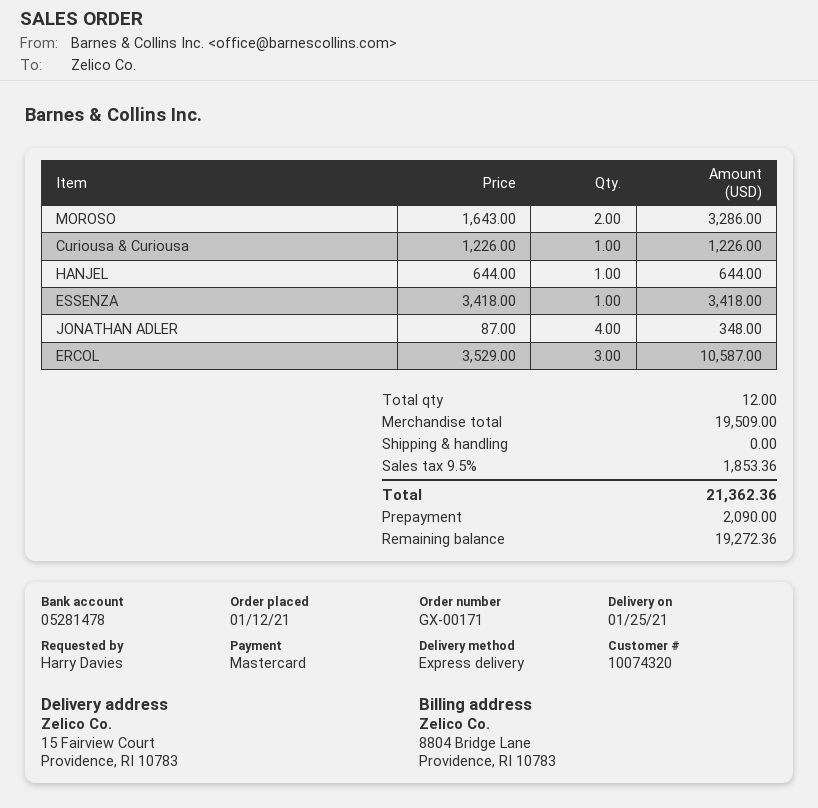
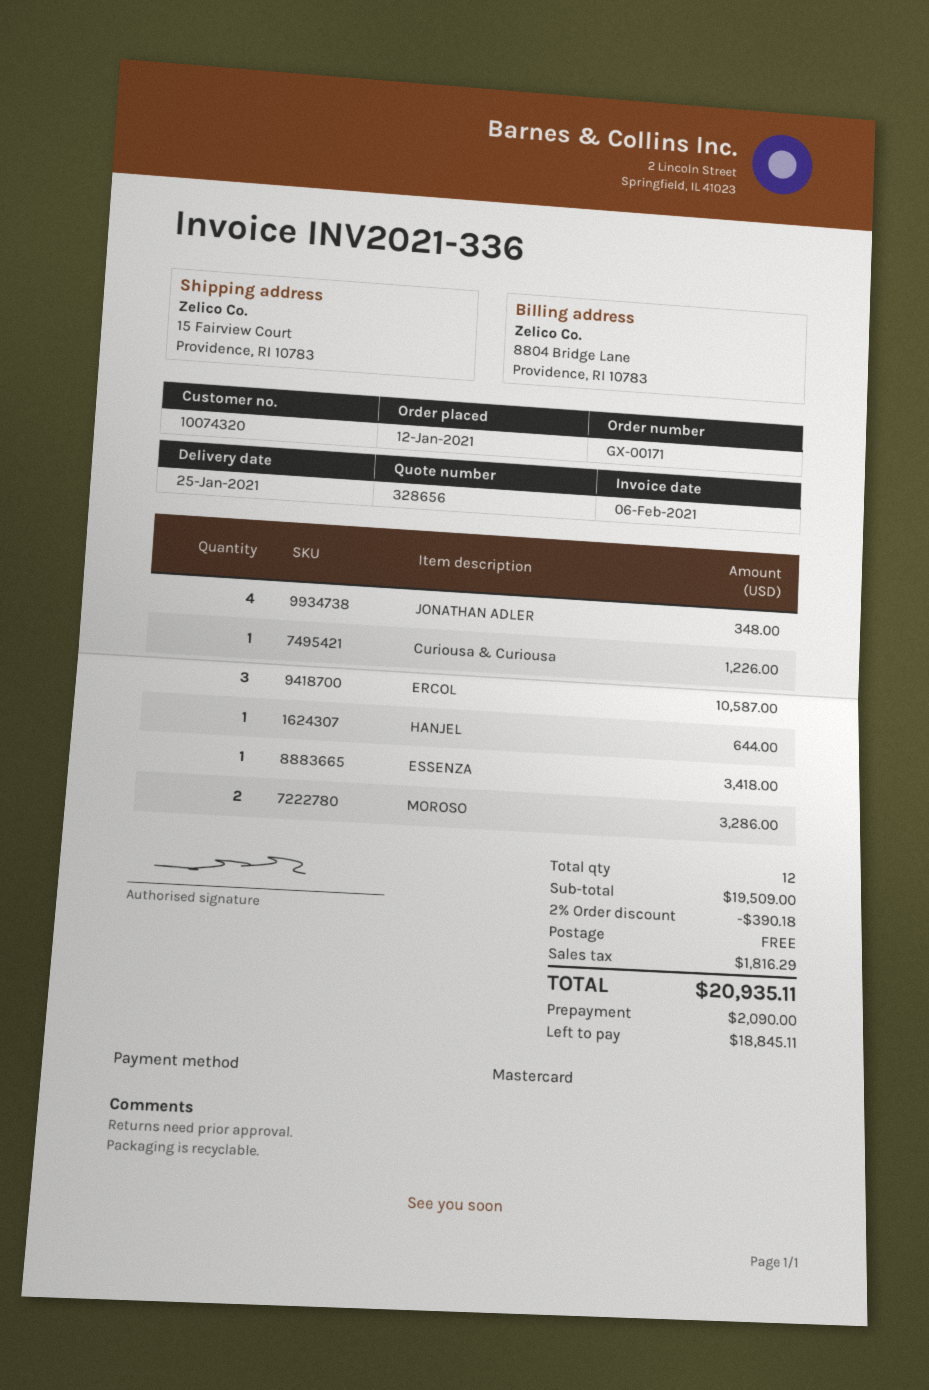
discount: none -> 2% = 390.18
tax: 1853.36 -> 1816.29
total: 21362.36 -> 20935.11
balance: 19272.36 -> 18845.11

